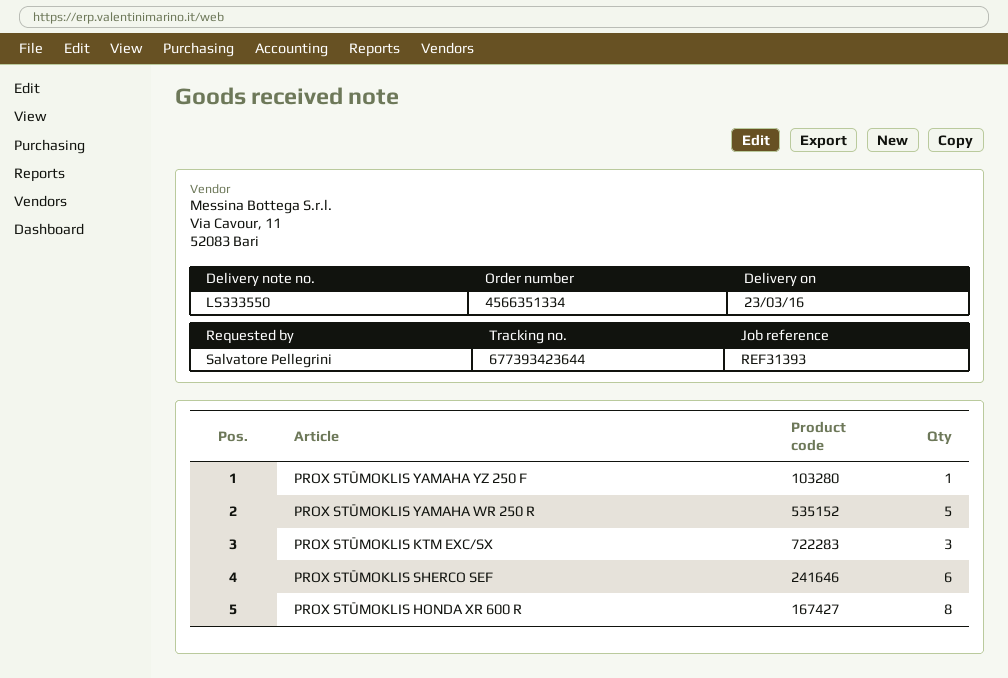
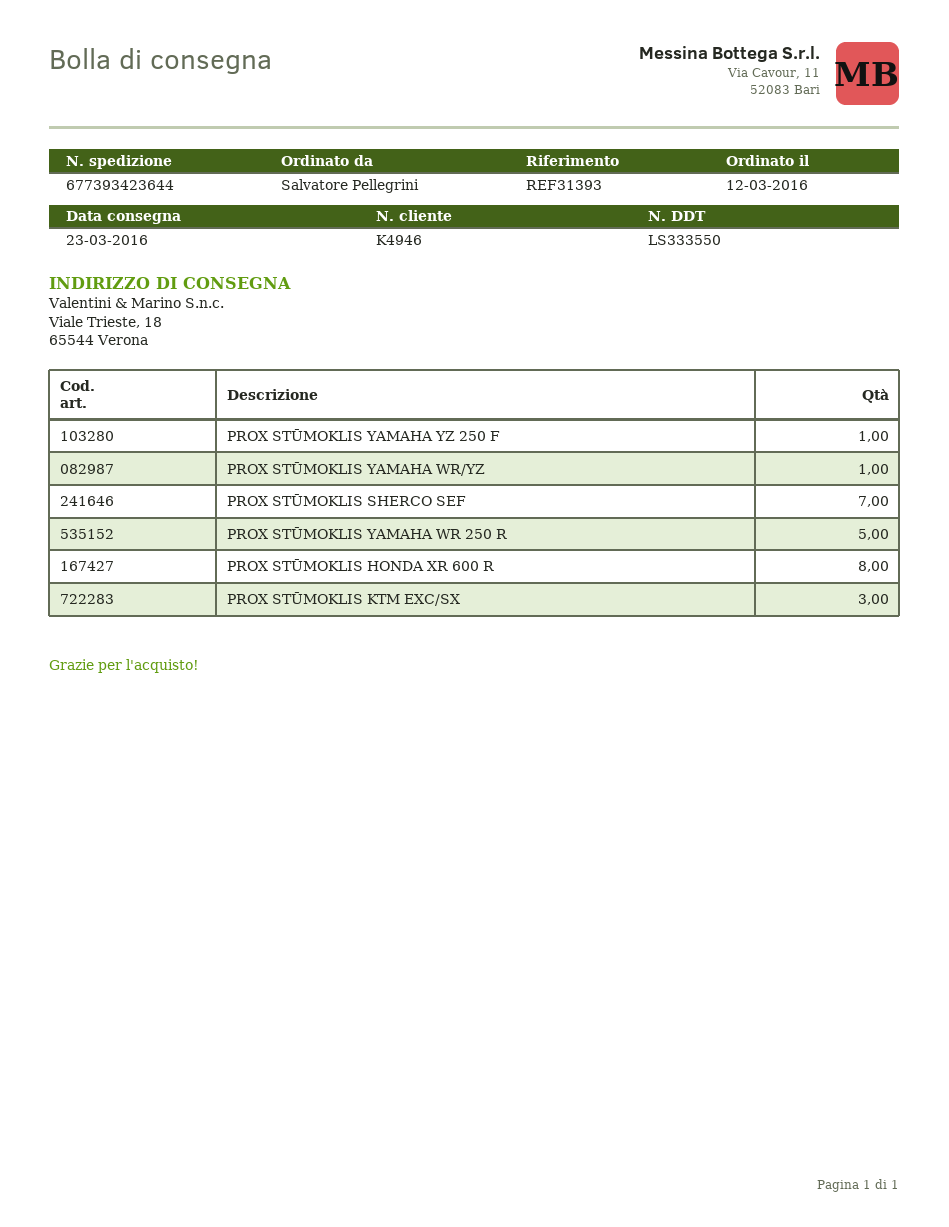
PROX STŪMOKLIS SHERCO SEF: 6 -> 7
PROX STŪMOKLIS YAMAHA WR/YZ: none -> 1

